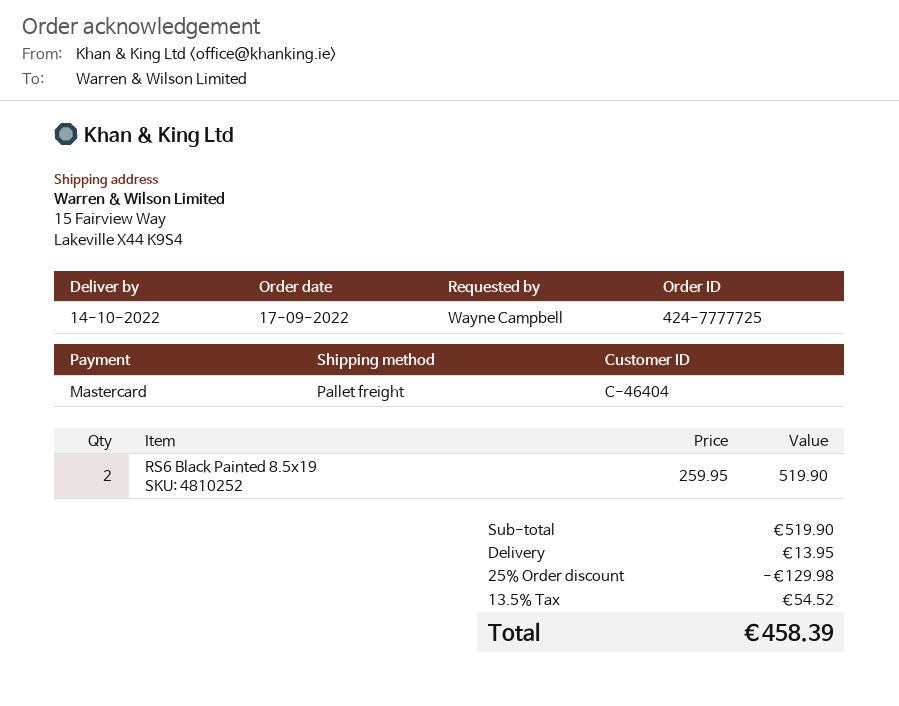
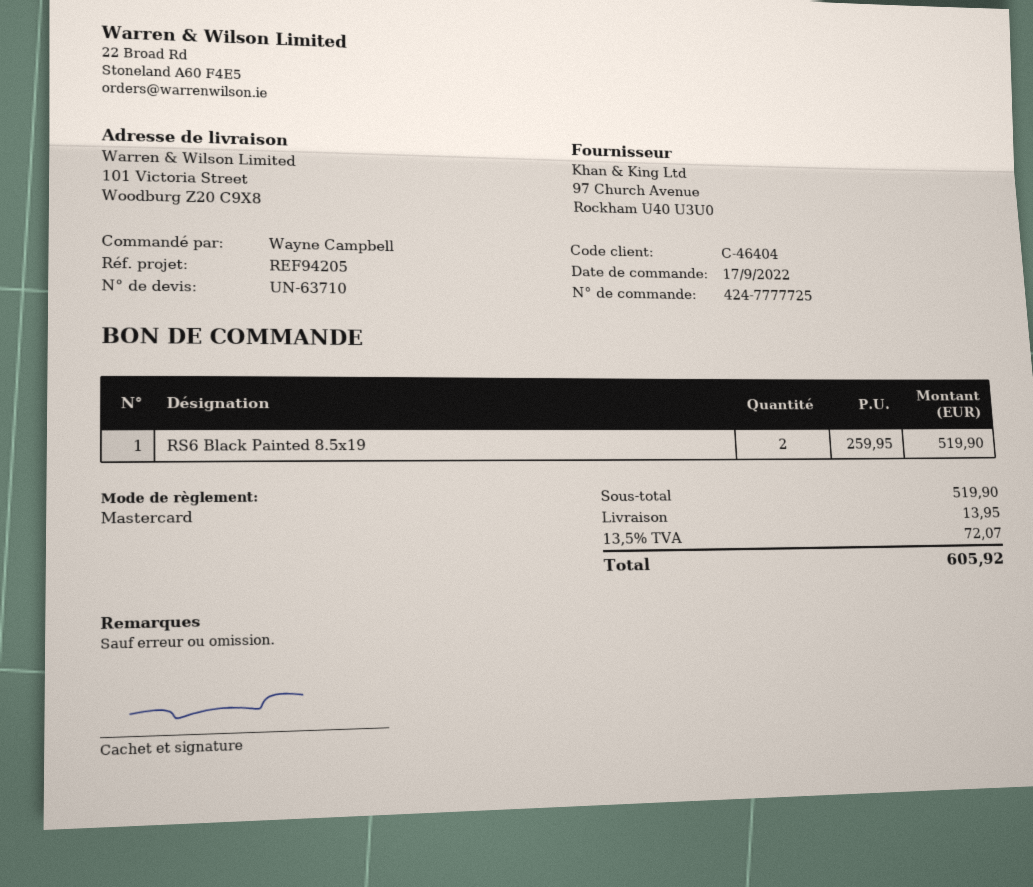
ship to: 15 Fairview Way, Lakeville X44 K9S4 -> 101 Victoria Street, Woodburg Z20 C9X8
discount: 25% = 129.98 -> none
tax: 13.5% = 54.52 -> 13.5% = 72.07
total: 458.39 -> 605.92

